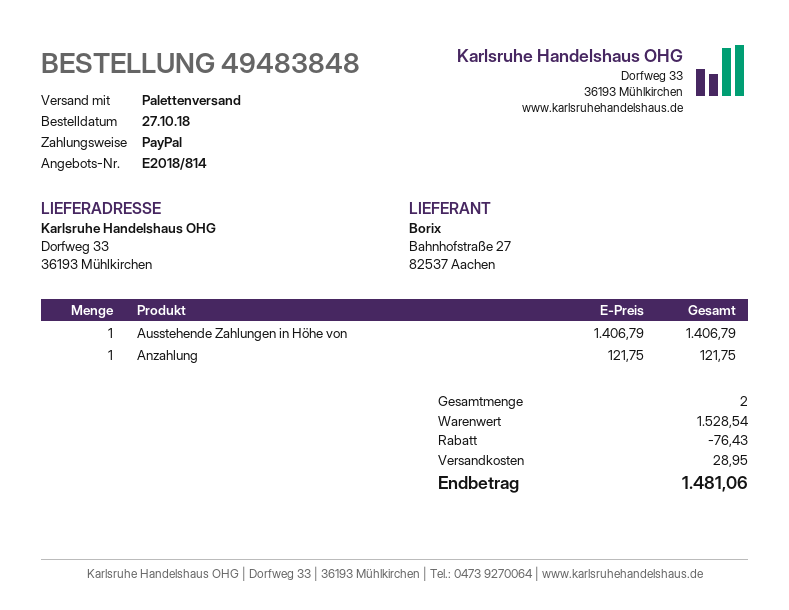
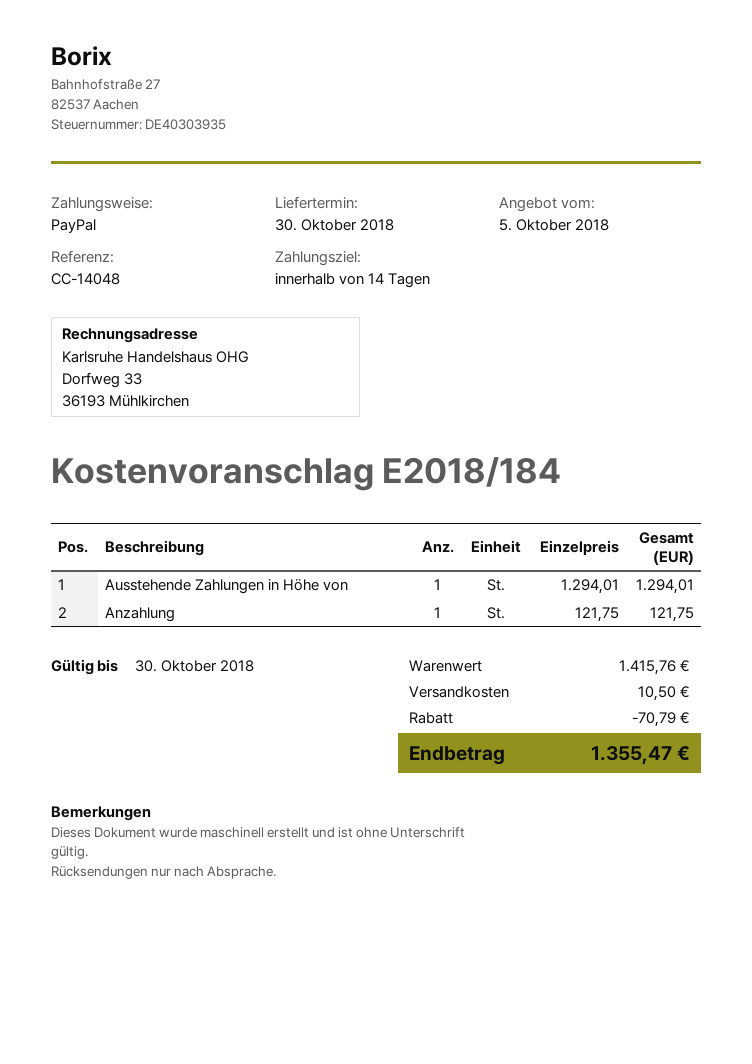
quote number: E2018/814 -> E2018/184
Ausstehende Zahlungen in Höhe von: 1 x 1406.79 = 1406.79 -> 1 x 1294.01 = 1294.01
subtotal: 1528.54 -> 1415.76
discount: 76.43 -> 70.79
shipping: 28.95 -> 10.50
total: 1481.06 -> 1355.47

